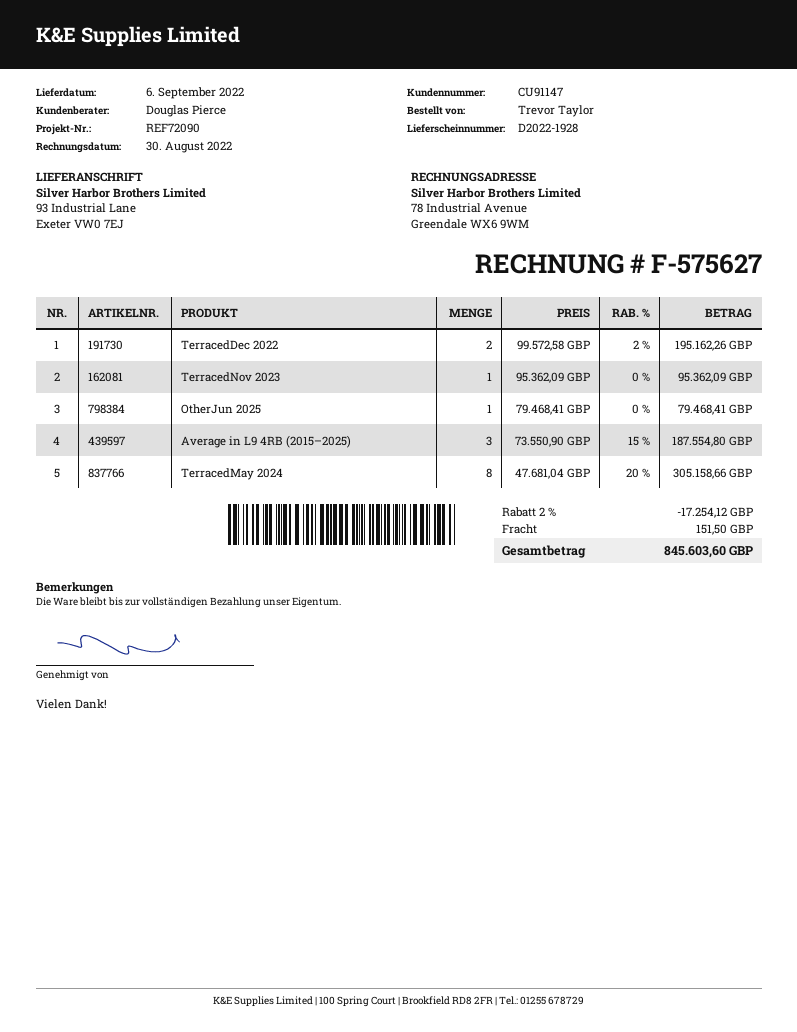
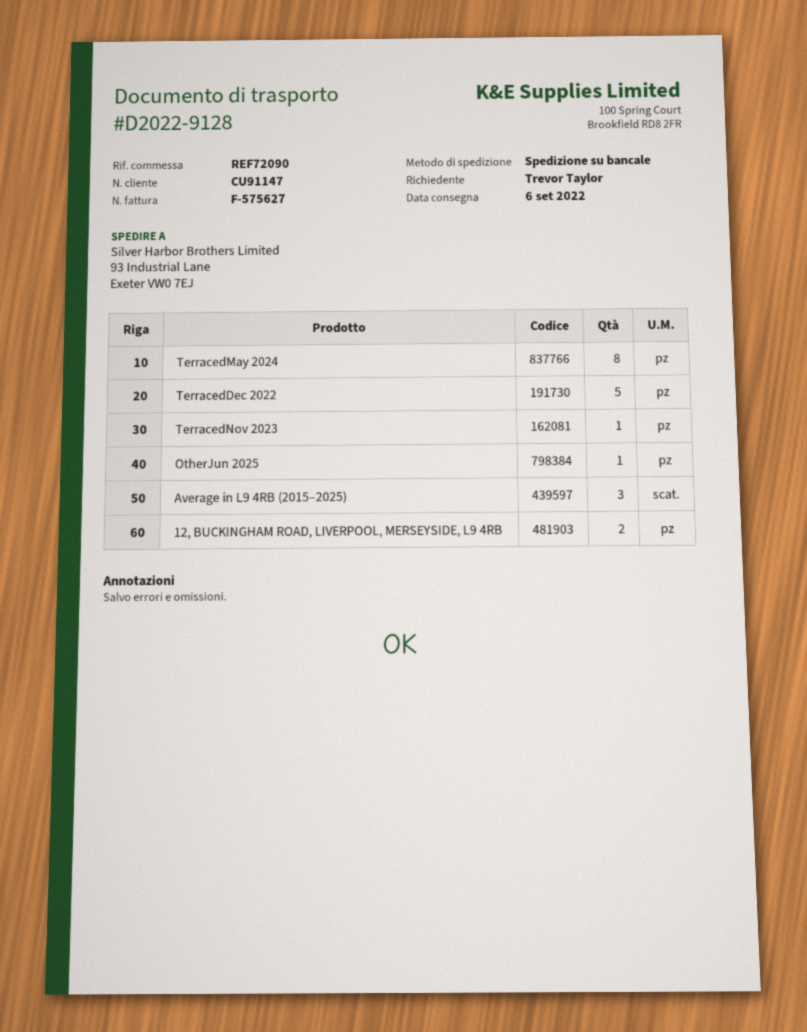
delivery note number: D2022-1928 -> D2022-9128
TerracedDec 2022: 2 -> 5
12, BUCKINGHAM ROAD, LIVERPOOL, MERSEYSIDE, L9 4RB: none -> 2

